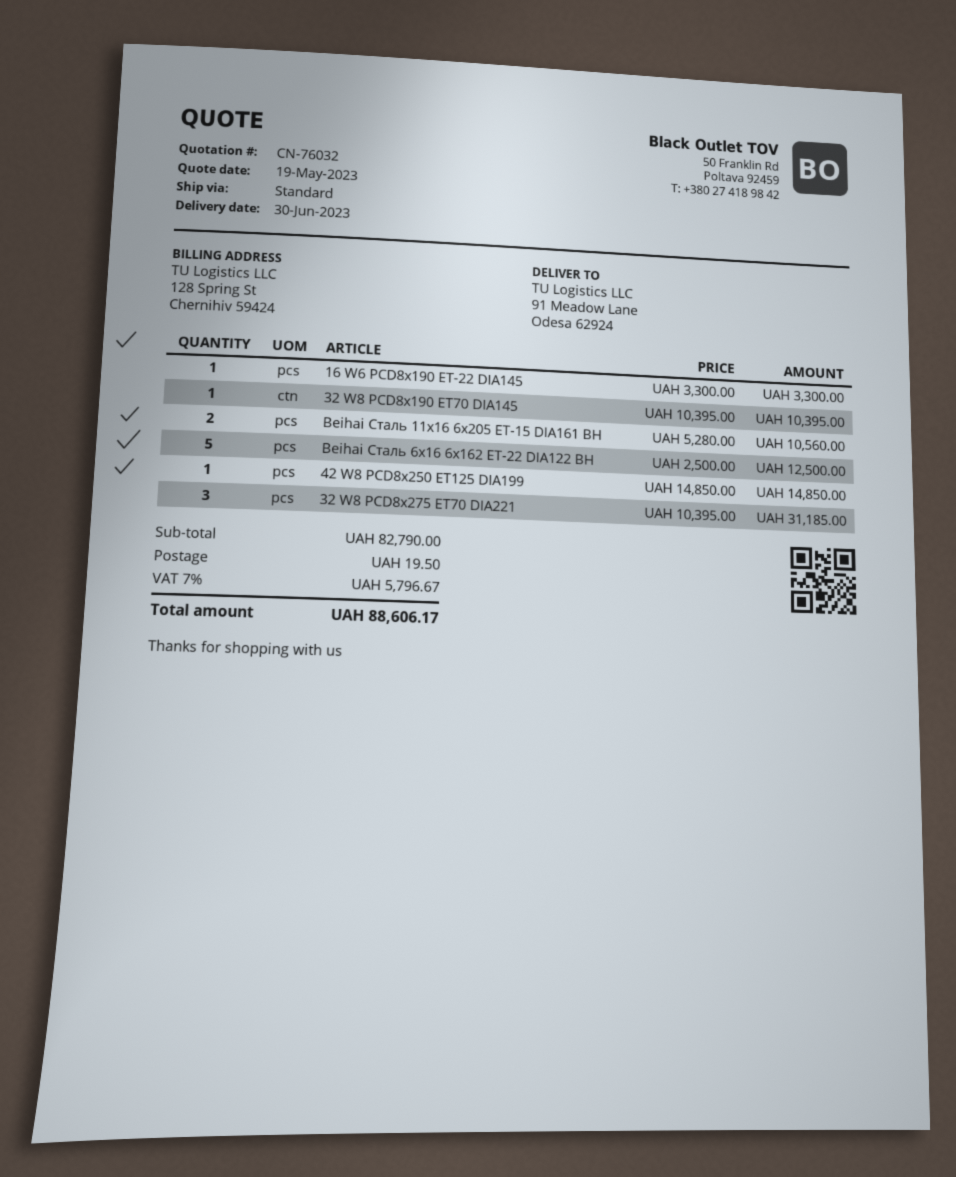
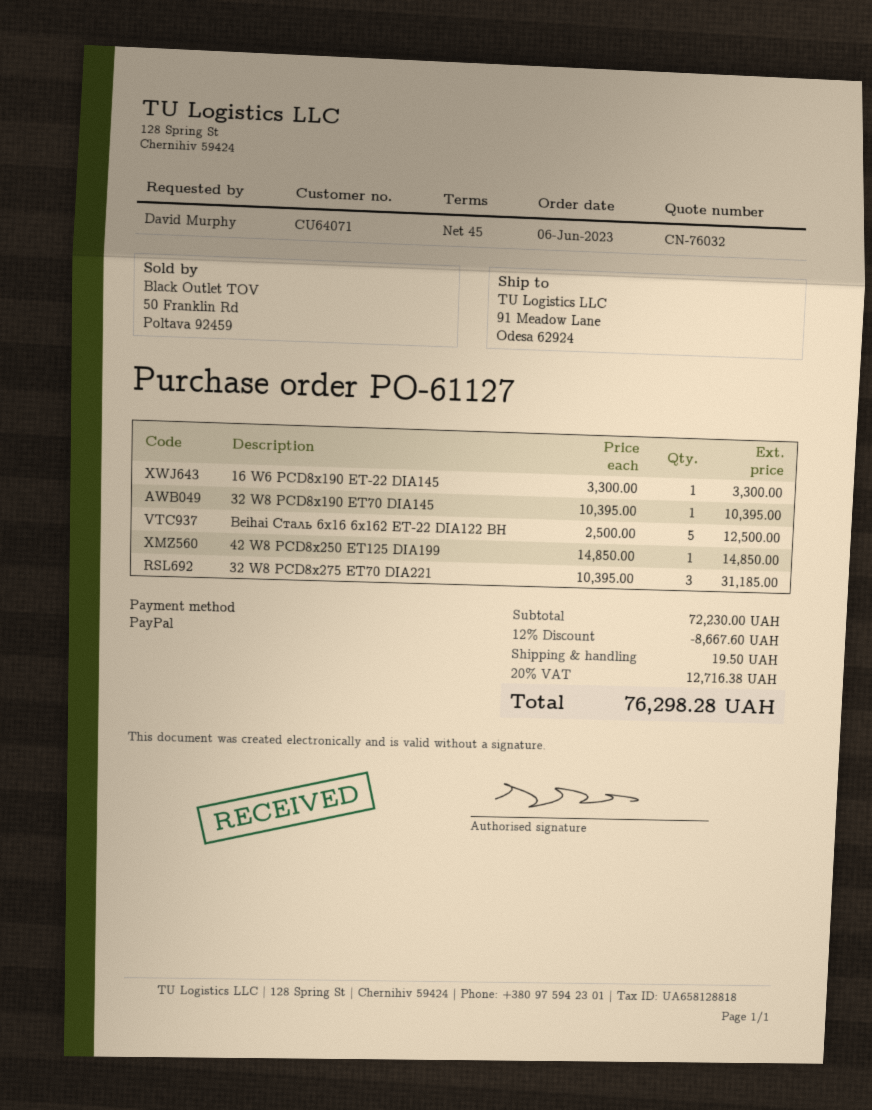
Beihai Сталь 11x16 6x205 ET-15 DIA161 BH: 2 x 5280.00 = 10560.00 -> none
subtotal: 82790.00 -> 72230.00
discount: none -> 12% = 8667.60
tax: 7% = 5796.67 -> 20% = 12716.38
total: 88606.17 -> 76298.28

